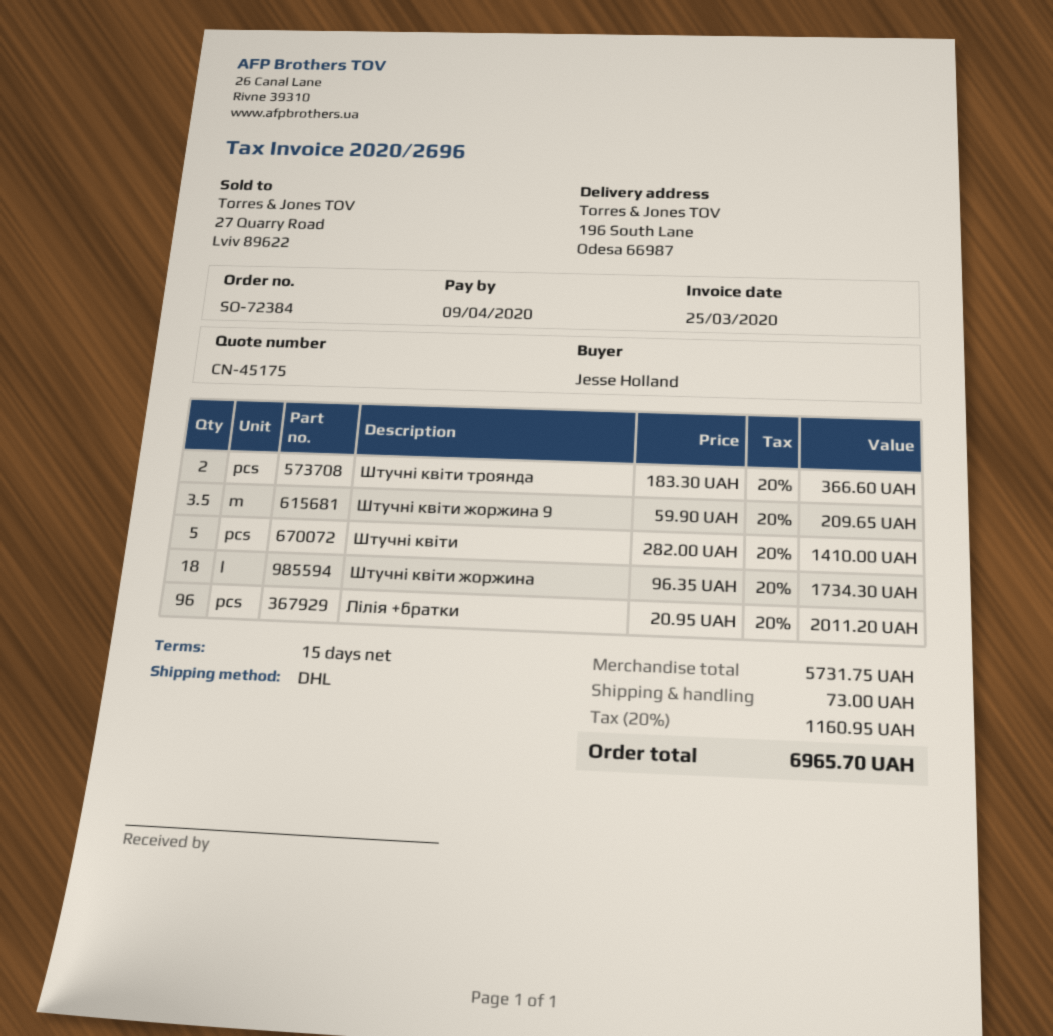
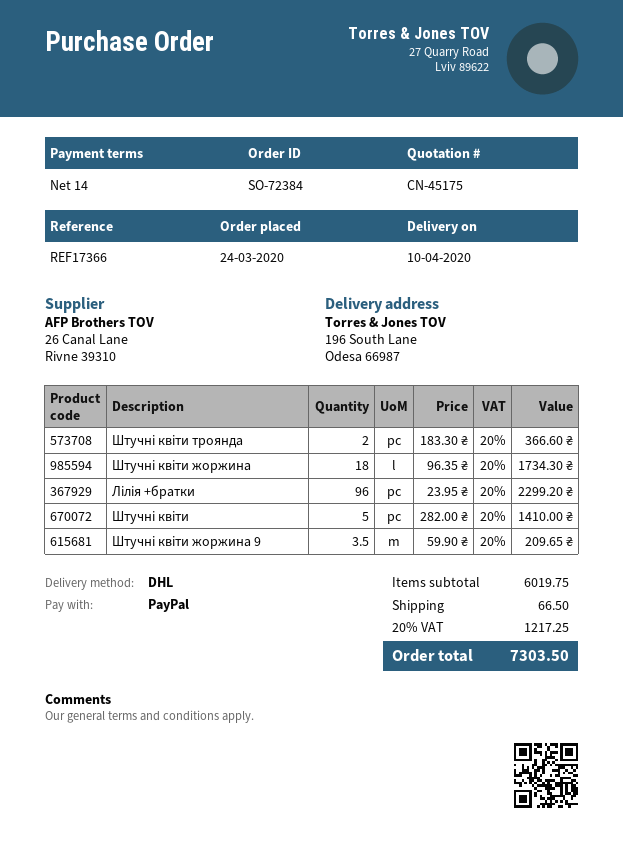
payment terms: 15 days -> 14 days
Лілія +братки: 96 x 20.95 = 2011.20 -> 96 x 23.95 = 2299.20
subtotal: 5731.75 -> 6019.75
shipping: 73.00 -> 66.50
tax: 20% = 1160.95 -> 20% = 1217.25
total: 6965.70 -> 7303.50

